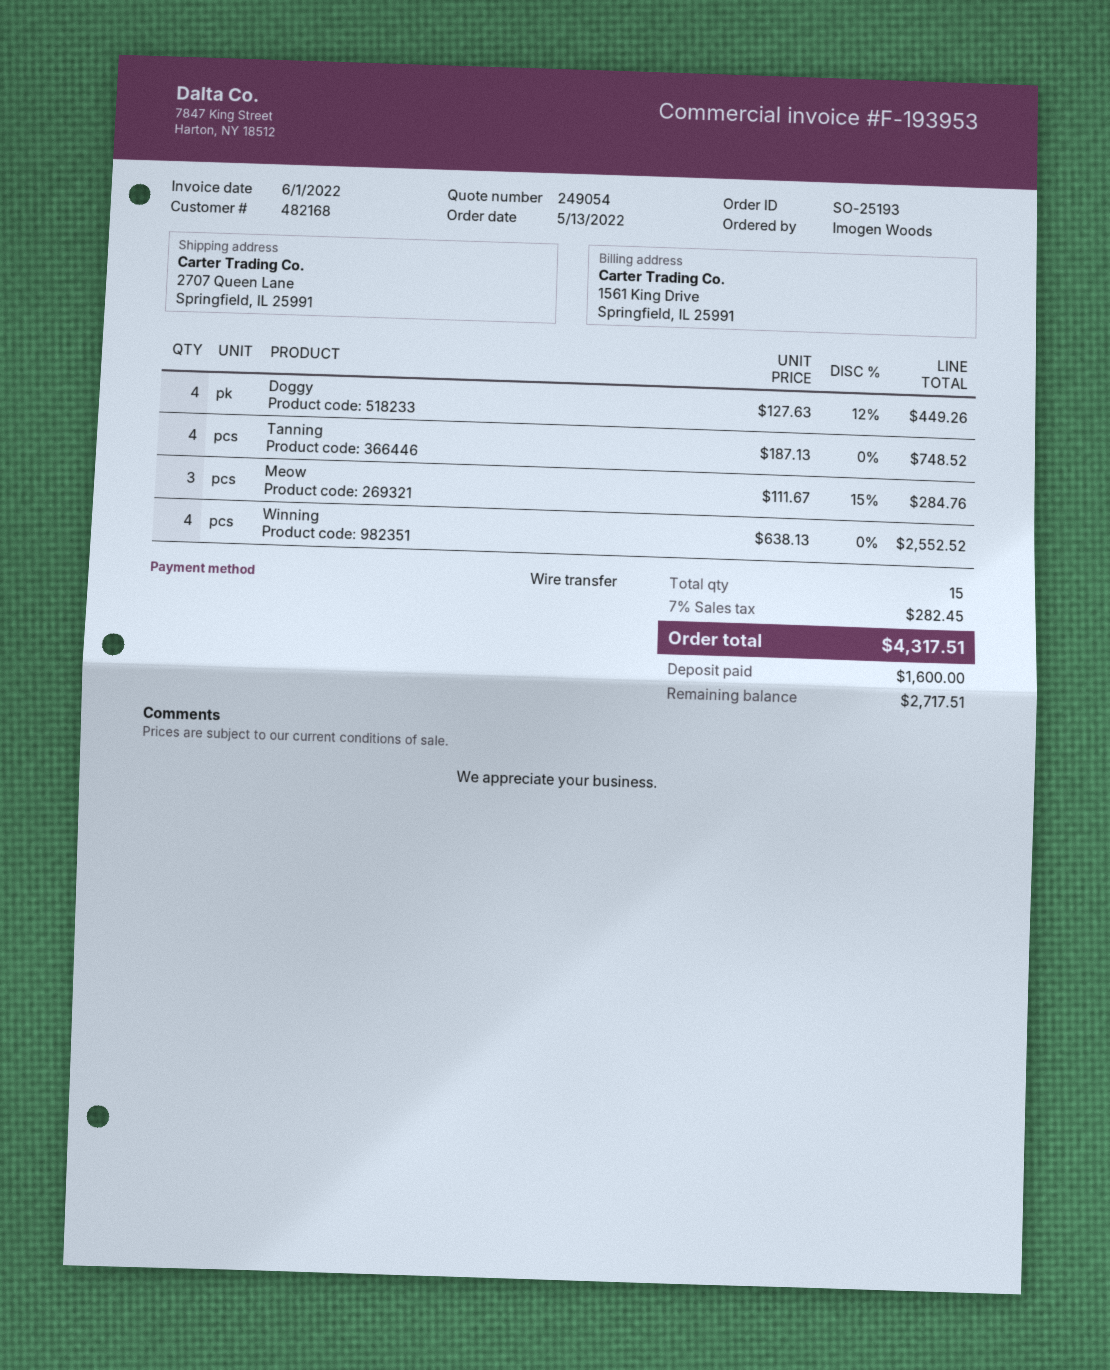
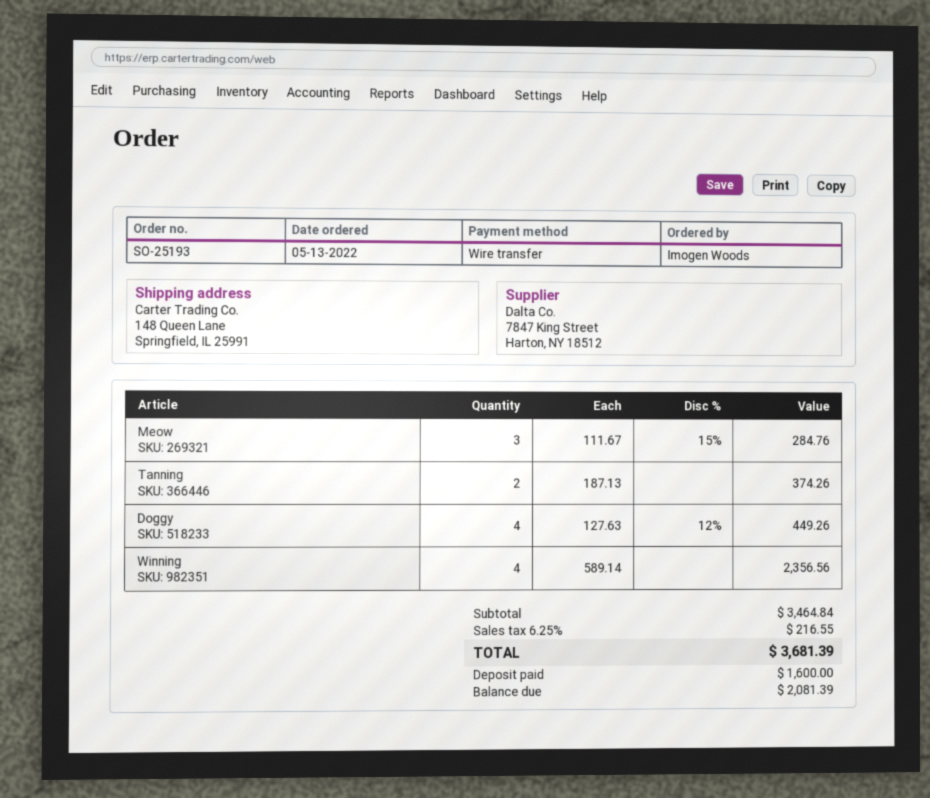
ship to: 2707 Queen Lane, Springfield, IL 25991 -> 148 Queen Lane, Springfield, IL 25991
Tanning: 4 x 187.13 = 748.52 -> 2 x 187.13 = 374.26
Winning: 4 x 638.13 = 2552.52 -> 4 x 589.14 = 2356.56
tax: 7% = 282.45 -> 6.25% = 216.55
total: 4317.51 -> 3681.39
balance: 2717.51 -> 2081.39

